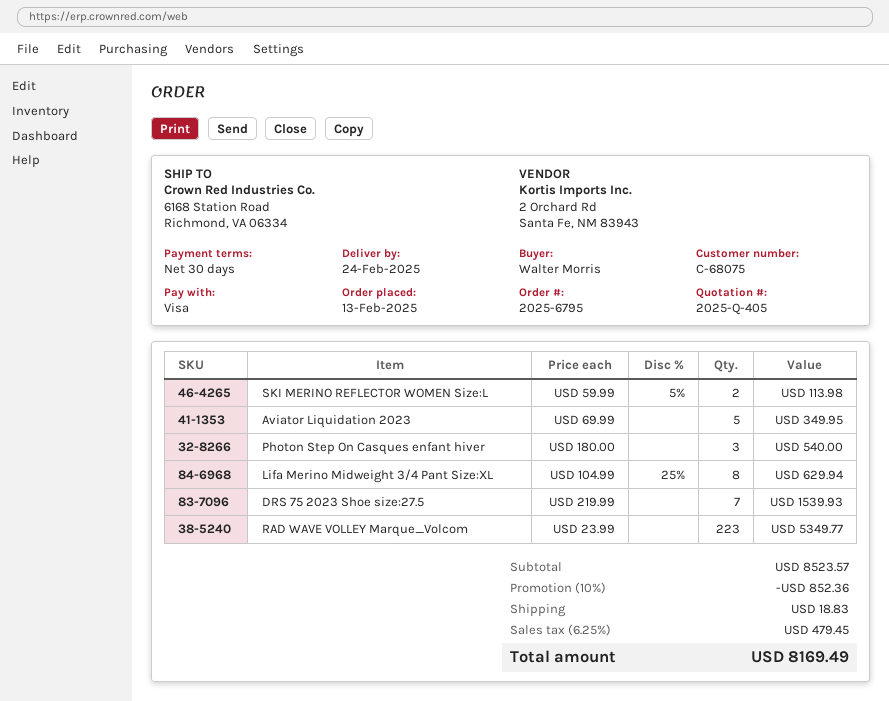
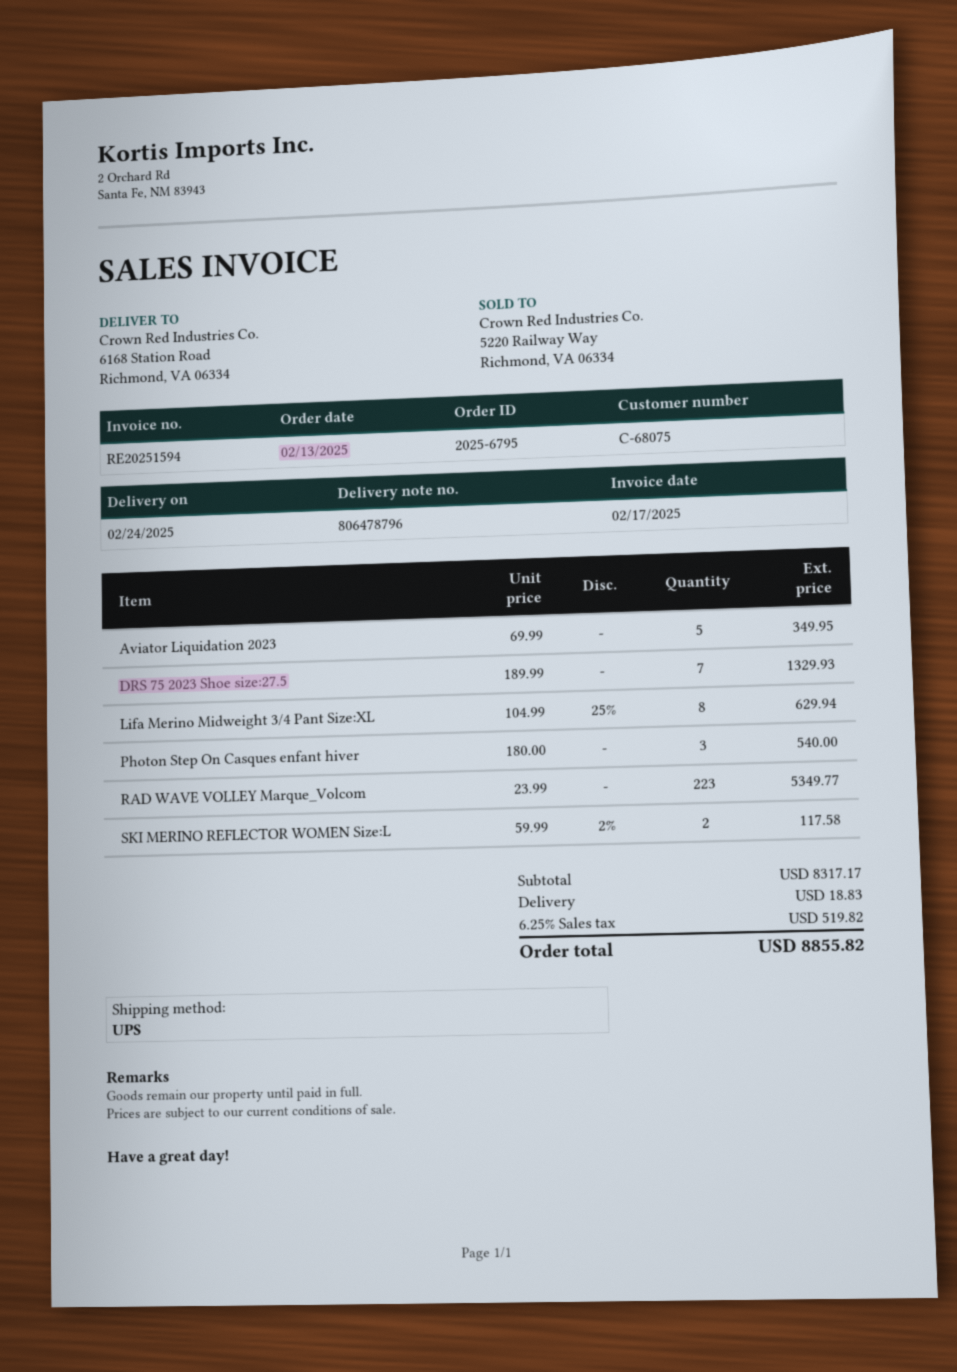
SKI MERINO REFLECTOR WOMEN Size:L: 2 x 59.99 - 5% = 113.98 -> 2 x 59.99 - 2% = 117.58
DRS 75 2023 Shoe size:27.5: 7 x 219.99 = 1539.93 -> 7 x 189.99 = 1329.93
subtotal: 8523.57 -> 8317.17
discount: 10% = 852.36 -> none
tax: 6.25% = 479.45 -> 6.25% = 519.82
total: 8169.49 -> 8855.82

